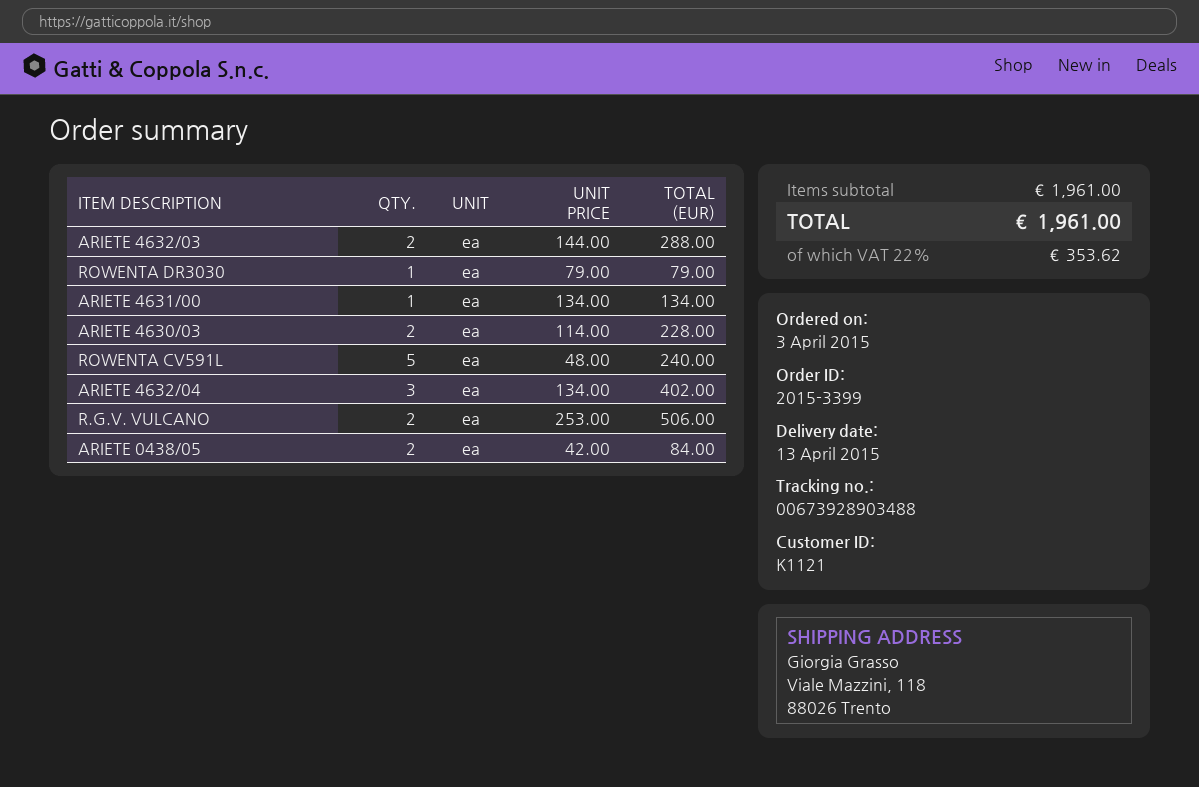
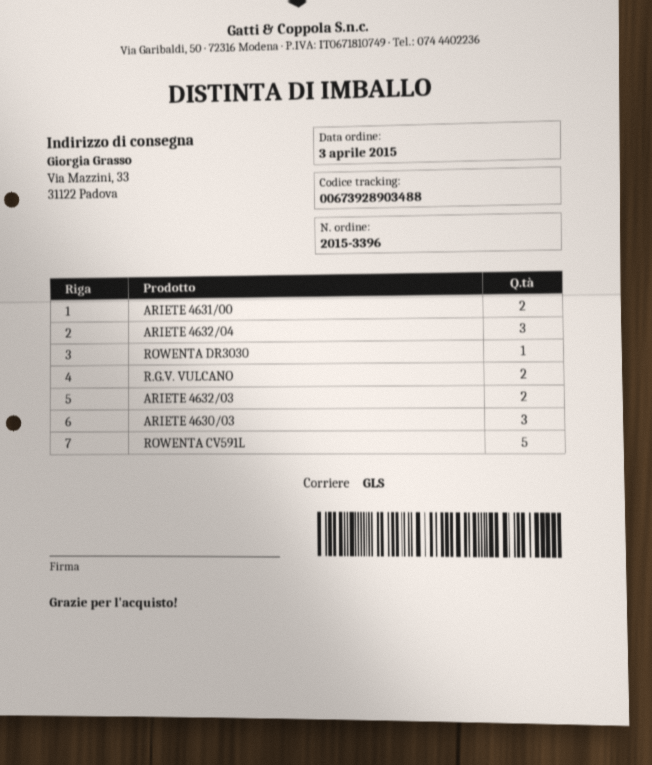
order number: 2015-3399 -> 2015-3396
ship to: Viale Mazzini, 118, 88026 Trento -> Via Mazzini, 33, 31122 Padova
ARIETE 4631/00: 1 -> 2
ARIETE 4630/03: 2 -> 3
ARIETE 0438/05: 2 -> none

